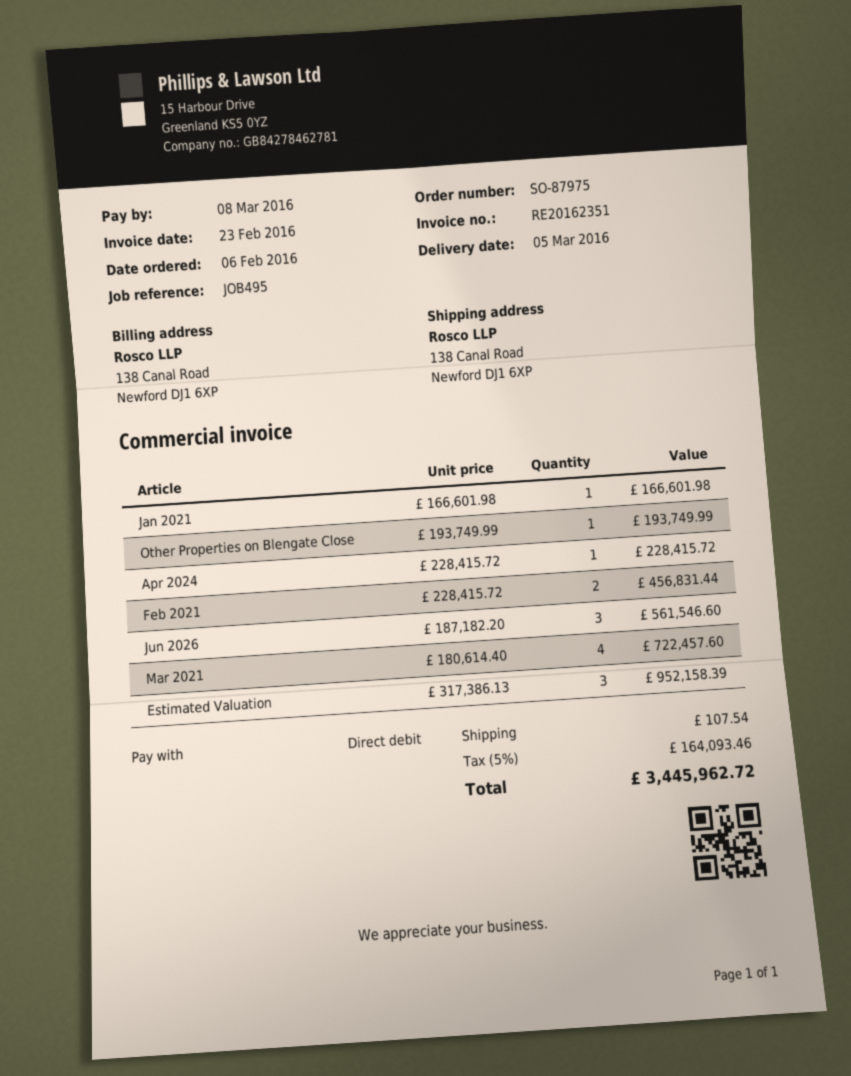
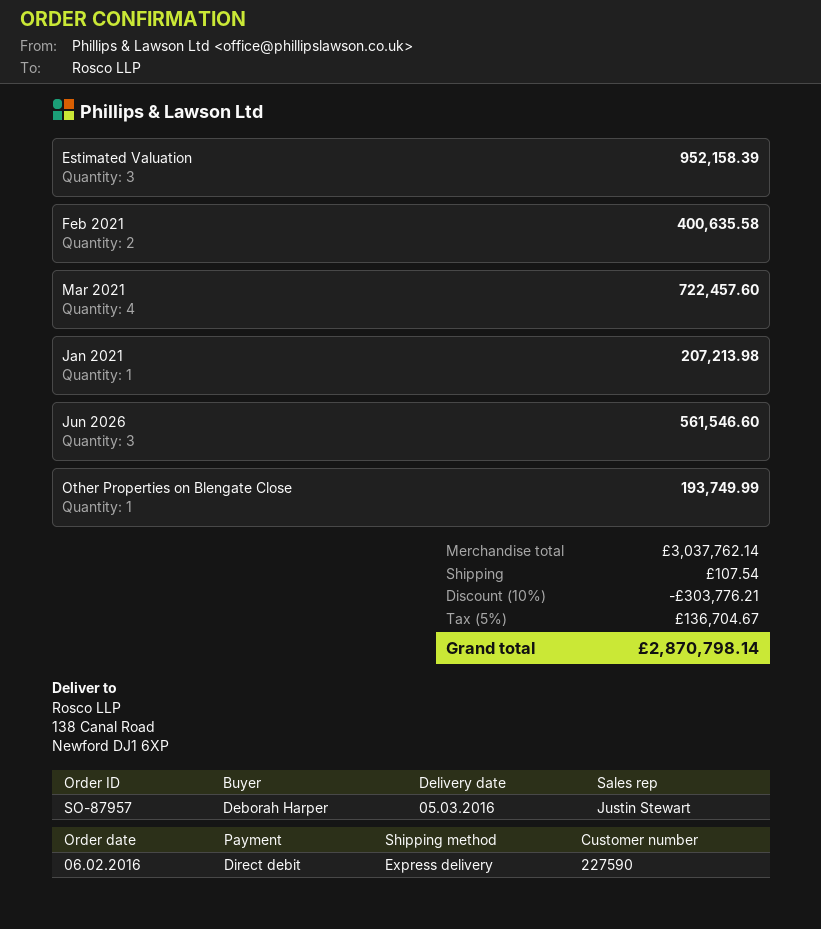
order number: SO-87975 -> SO-87957
Jan 2021: 1 for 166601.98 -> 1 for 207213.98
Apr 2024: 1 for 228415.72 -> none
Feb 2021: 2 for 456831.44 -> 2 for 400635.58
discount: none -> 10% = 303776.21
tax: 5% = 164093.46 -> 5% = 136704.67
total: 3445962.72 -> 2870798.14

